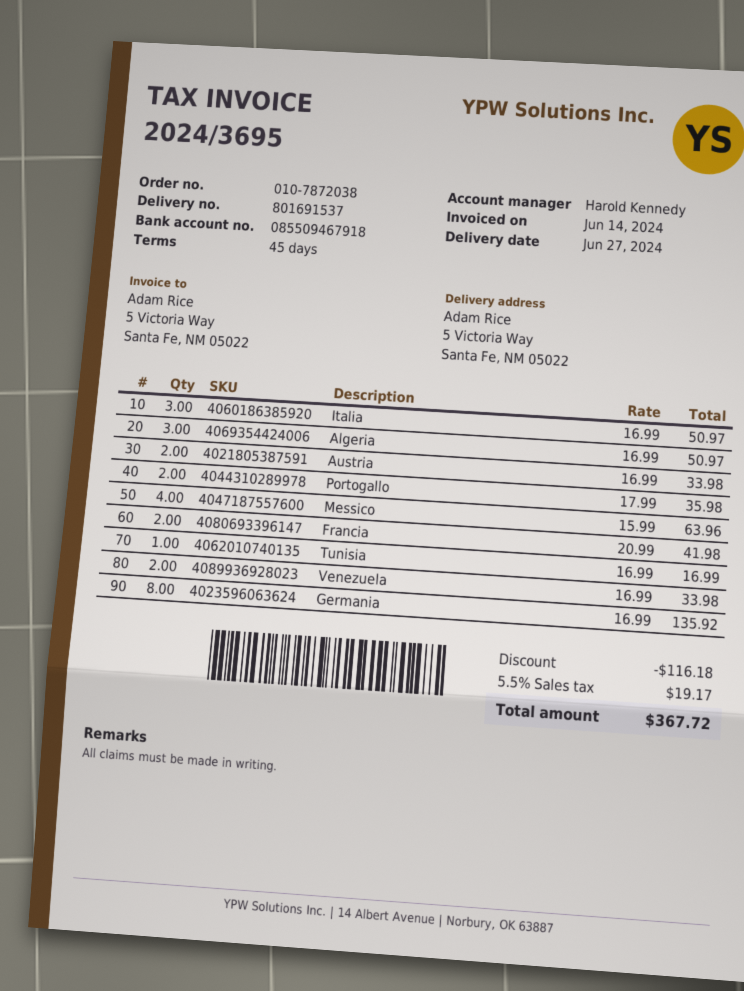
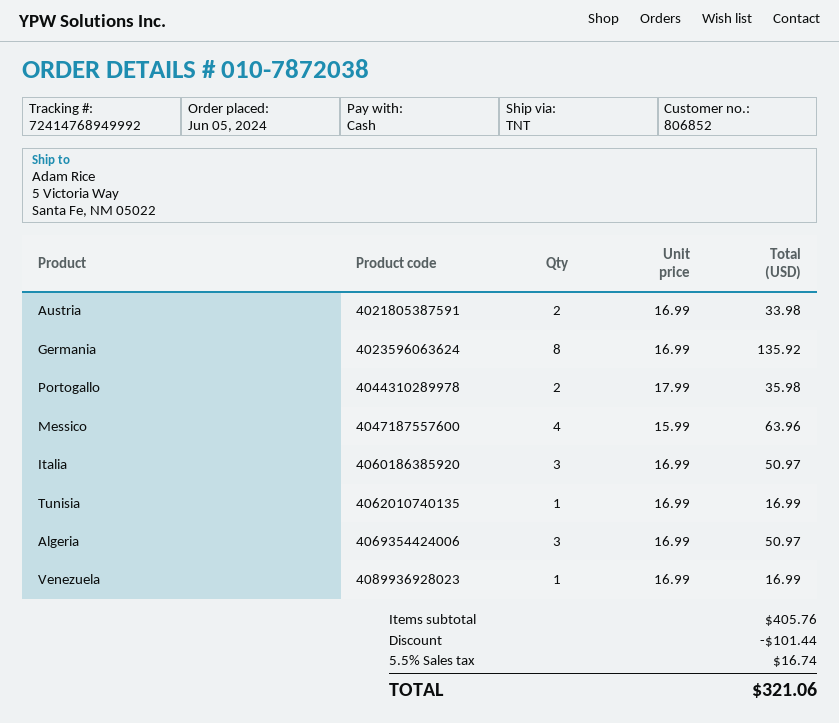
Francia: 2 x 20.99 = 41.98 -> none
Venezuela: 2 x 16.99 = 33.98 -> 1 x 16.99 = 16.99
discount: 116.18 -> 101.44
tax: 5.5% = 19.17 -> 5.5% = 16.74
total: 367.72 -> 321.06

